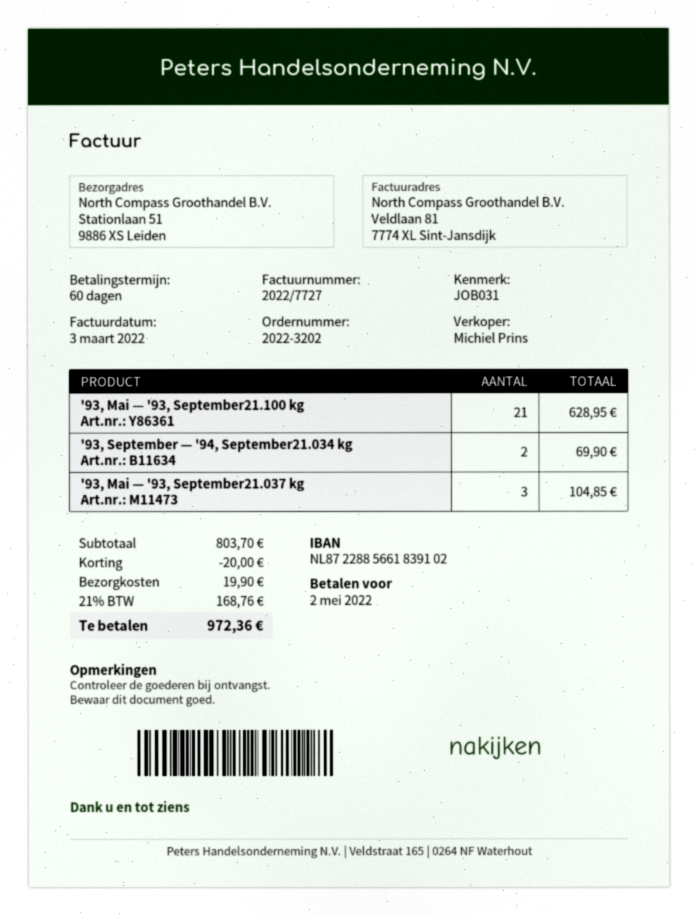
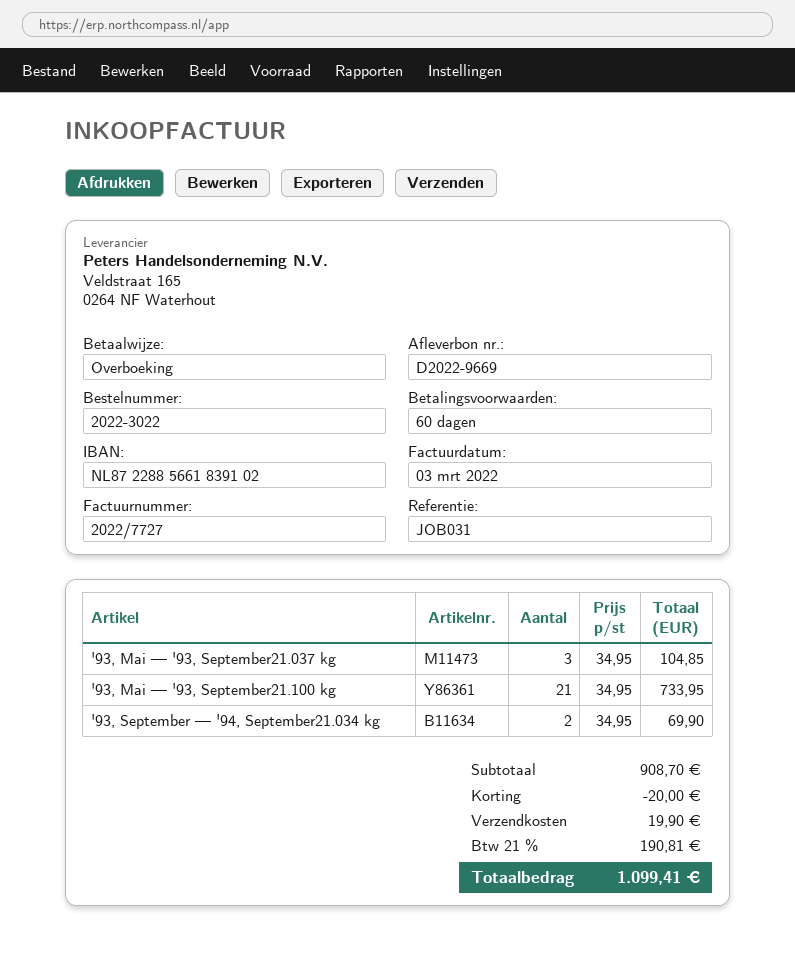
order number: 2022-3202 -> 2022-3022
'93, Mai — '93, September21.100 kg: 21 for 628.95 -> 21 for 733.95
subtotal: 803.70 -> 908.70
tax: 21% = 168.76 -> 21% = 190.81
total: 972.36 -> 1099.41

